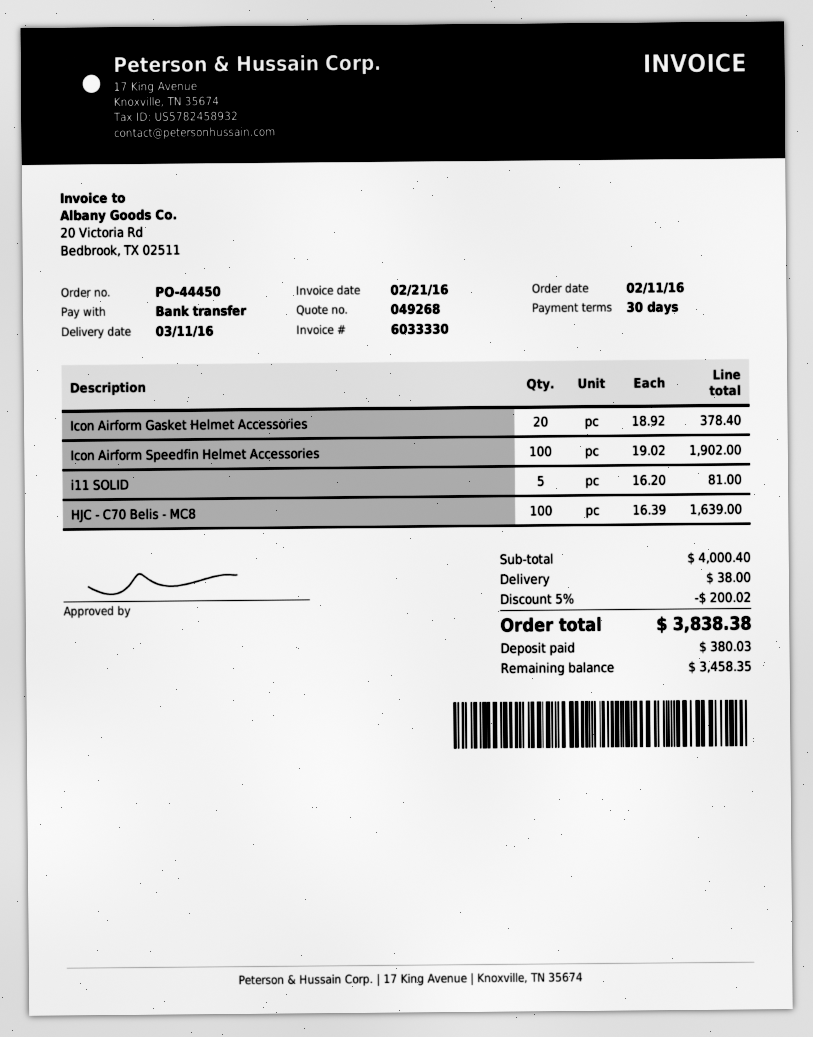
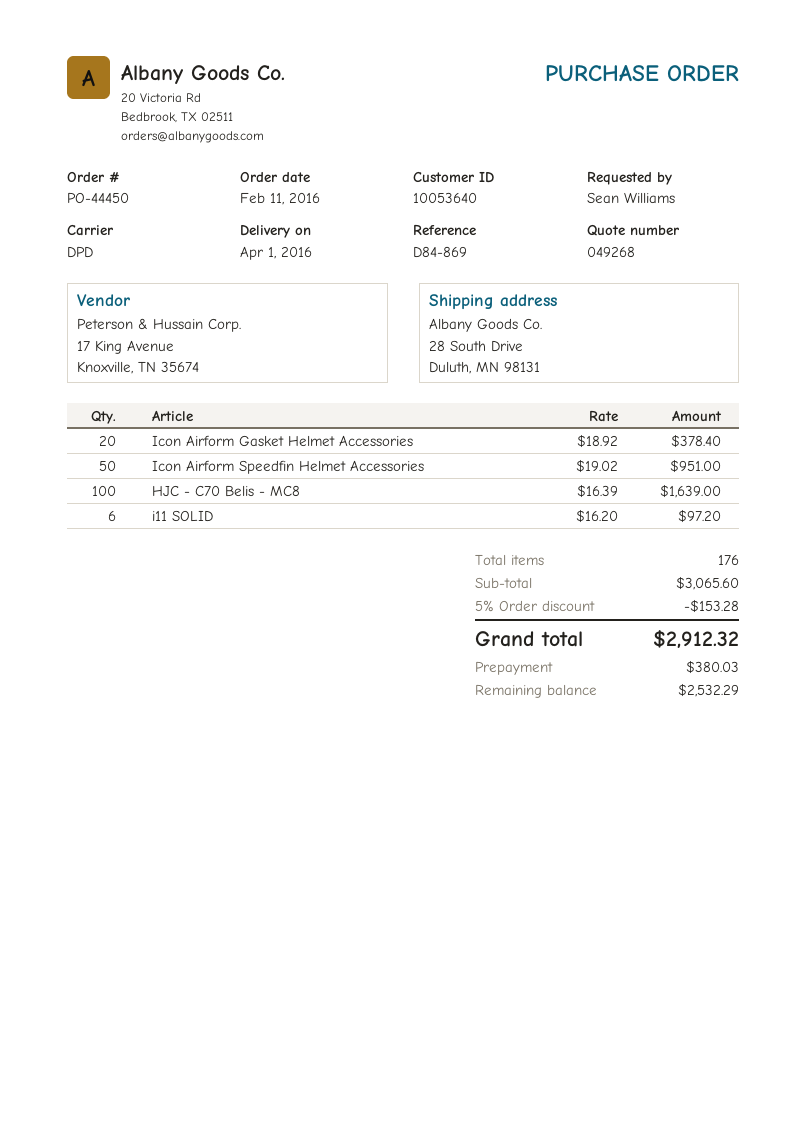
delivery date: 2016-03-11 -> 2016-04-01
Icon Airform Speedfin Helmet Accessories: 100 x 19.02 = 1902.00 -> 50 x 19.02 = 951.00
i11 SOLID: 5 x 16.20 = 81.00 -> 6 x 16.20 = 97.20
subtotal: 4000.40 -> 3065.60
discount: 5% = 200.02 -> 5% = 153.28
shipping: 38.00 -> none
total: 3838.38 -> 2912.32
balance: 3458.35 -> 2532.29

